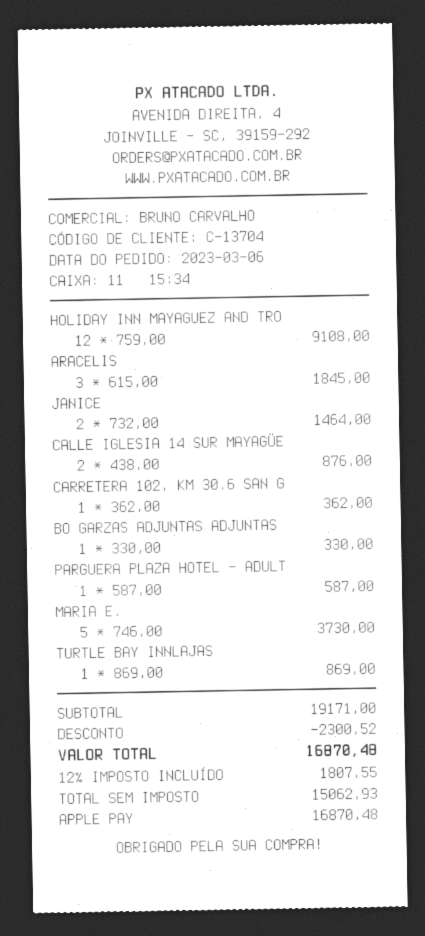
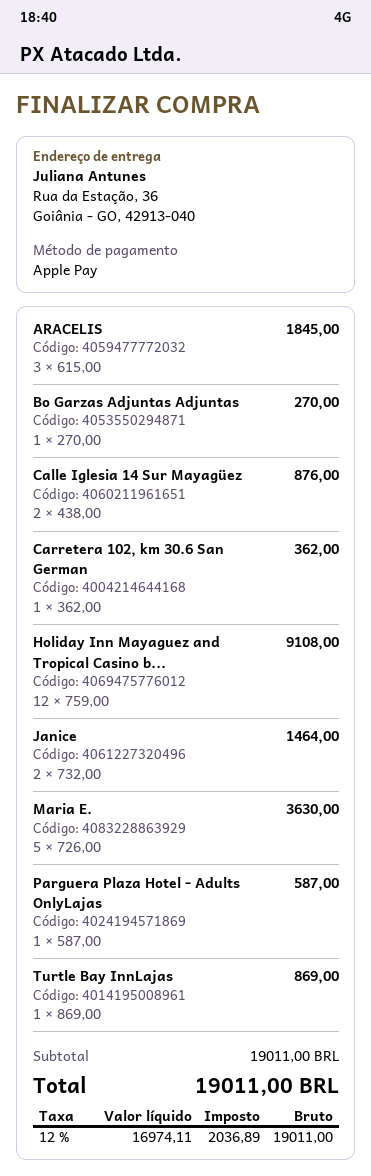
BO GARZAS ADJUNTAS ADJUNTAS: 1 x 330.00 = 330.00 -> 1 x 270.00 = 270.00
MARIA E.: 5 x 746.00 = 3730.00 -> 5 x 726.00 = 3630.00
subtotal: 19171.00 -> 19011.00
discount: 2300.52 -> none
net: 15062.93 -> 16974.11
tax: 12% = 1807.55 -> 12% = 2036.89
total: 16870.48 -> 19011.00

